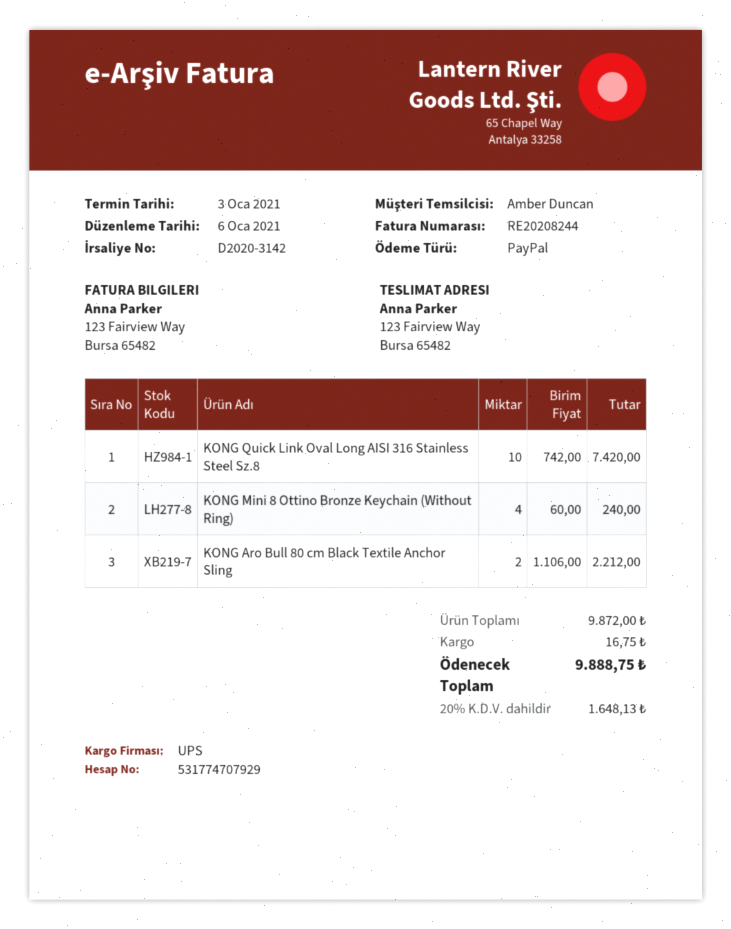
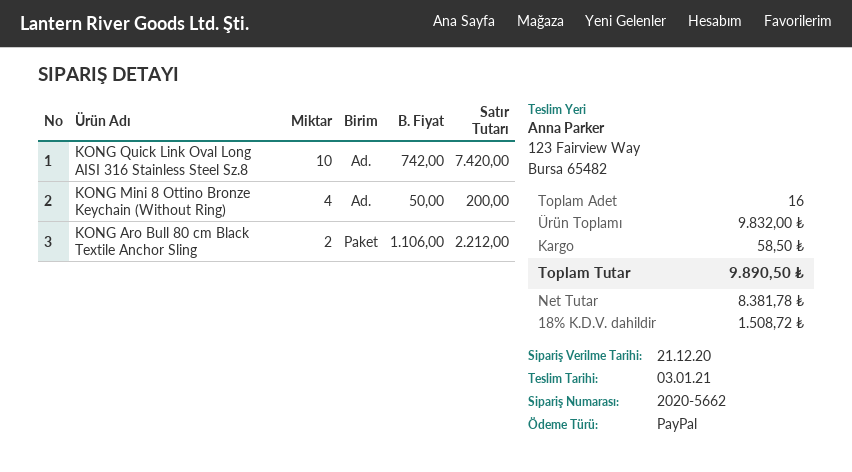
KONG Mini 8 Ottino Bronze Keychain (Without Ring): 4 x 60.00 = 240.00 -> 4 x 50.00 = 200.00
subtotal: 9872.00 -> 9832.00
shipping: 16.75 -> 58.50
tax: 20% = 1648.13 -> 18% = 1508.72
total: 9888.75 -> 9890.50

